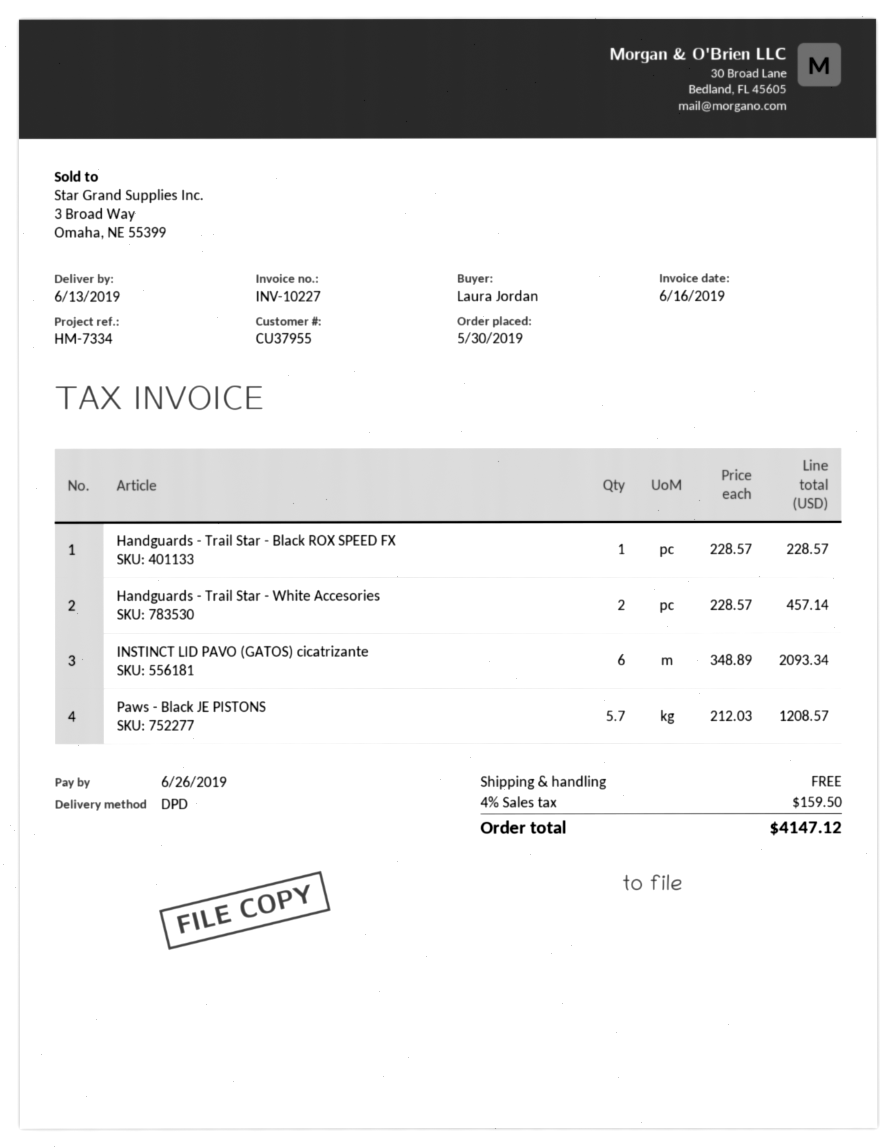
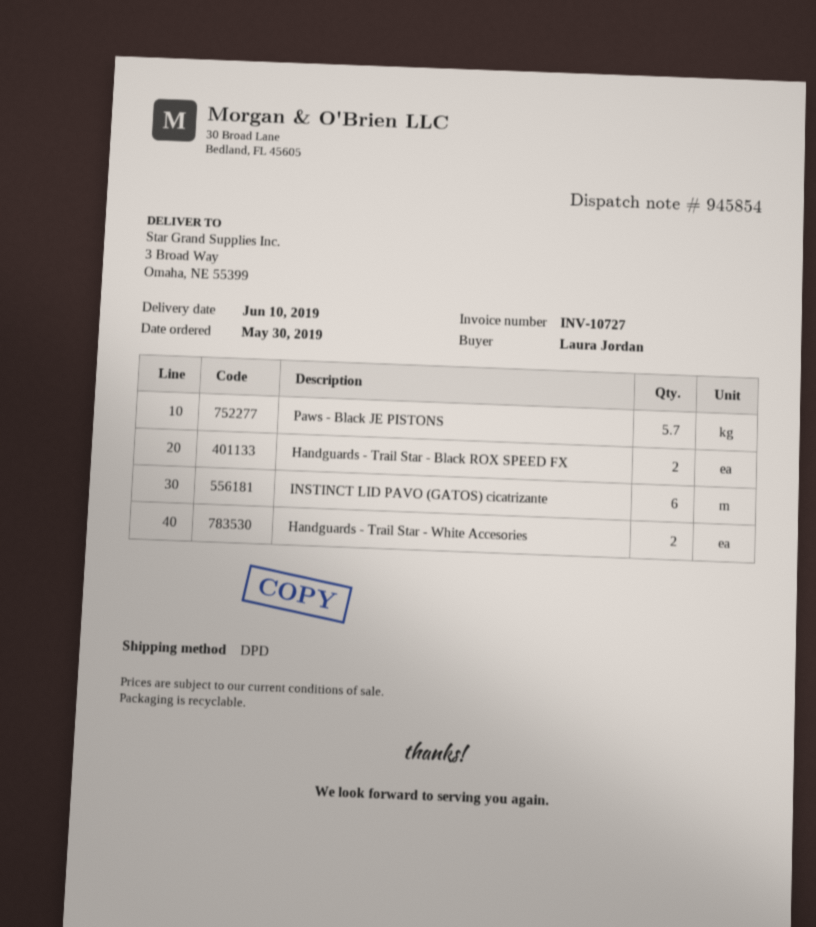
delivery date: 2019-06-13 -> 2019-06-10
invoice number: INV-10227 -> INV-10727
Handguards - Trail Star - Black ROX SPEED FX: 1 -> 2

